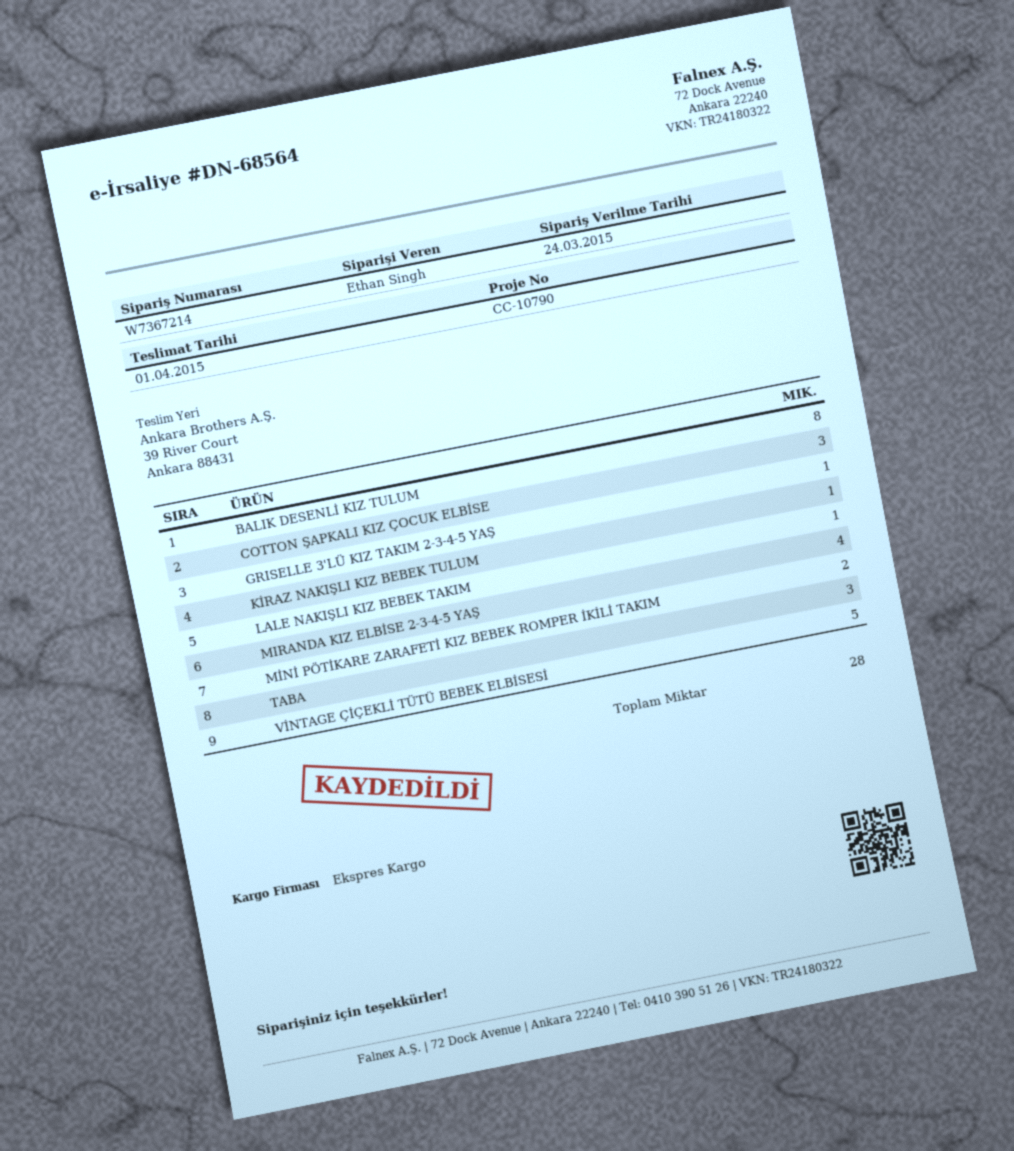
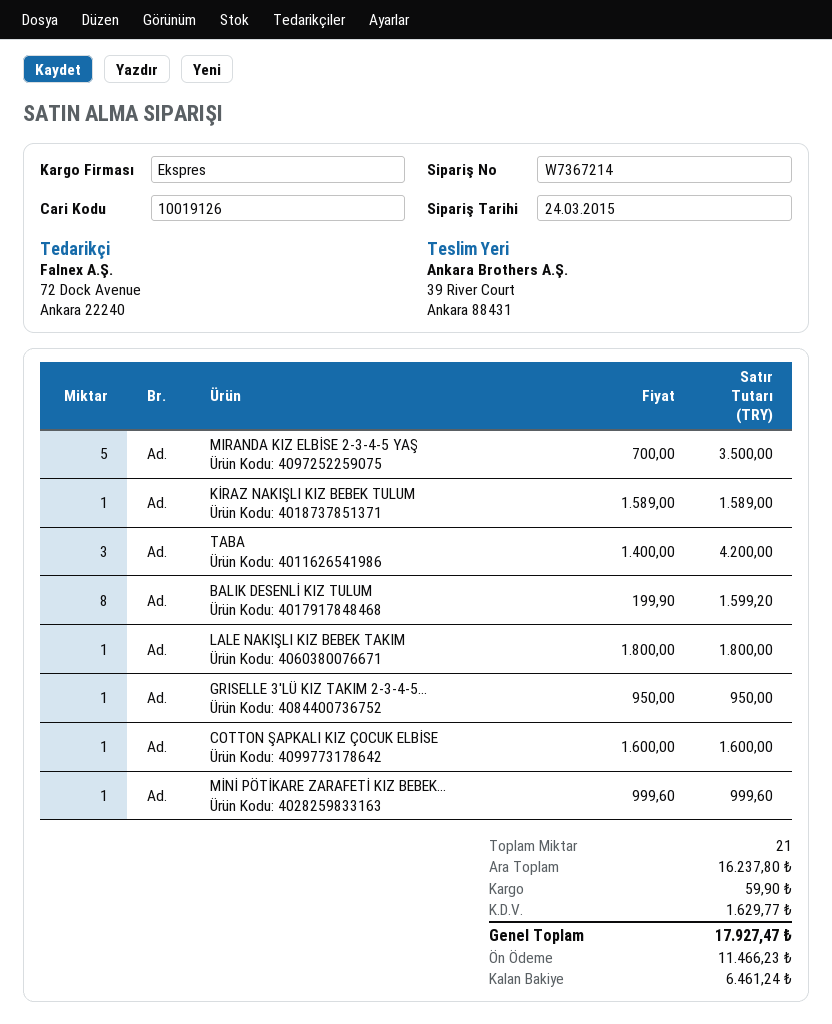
COTTON ŞAPKALI KIZ ÇOCUK ELBİSE: 3 -> 1
MIRANDA KIZ ELBİSE 2-3-4-5 YAŞ: 4 -> 5
MİNİ PÖTİKARE ZARAFETİ KIZ BEBEK ROMPER İKİLİ TAKIM: 2 -> 1
VİNTAGE ÇİÇEKLİ TÜTÜ BEBEK ELBİSESİ: 5 -> none
total quantity: 28 -> 21

